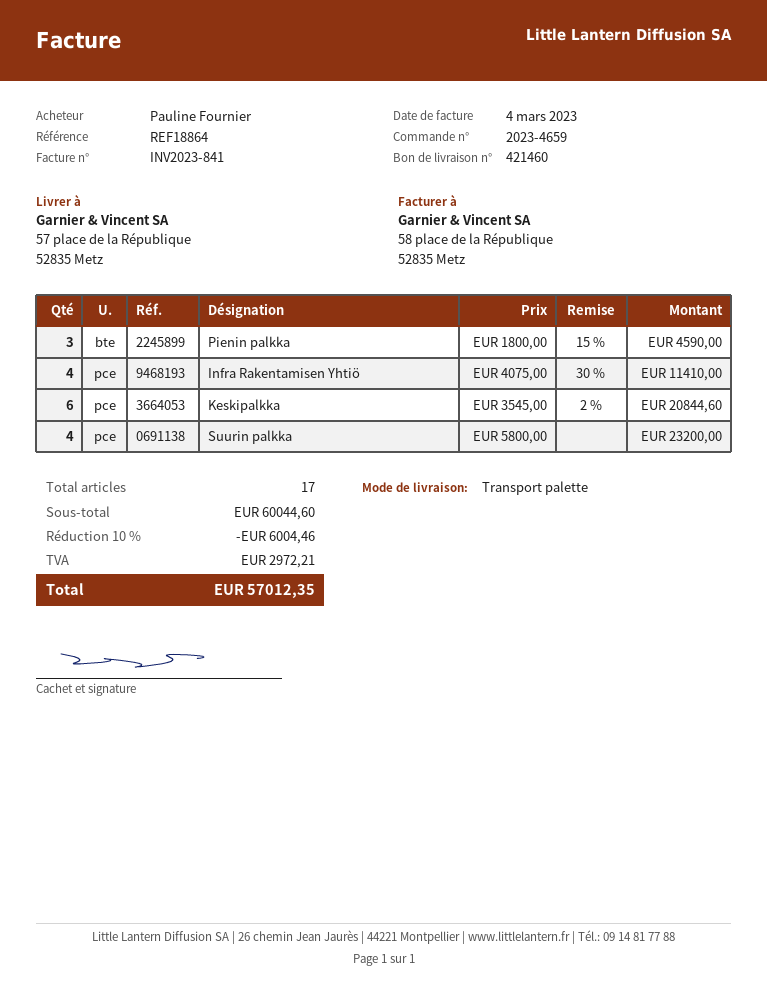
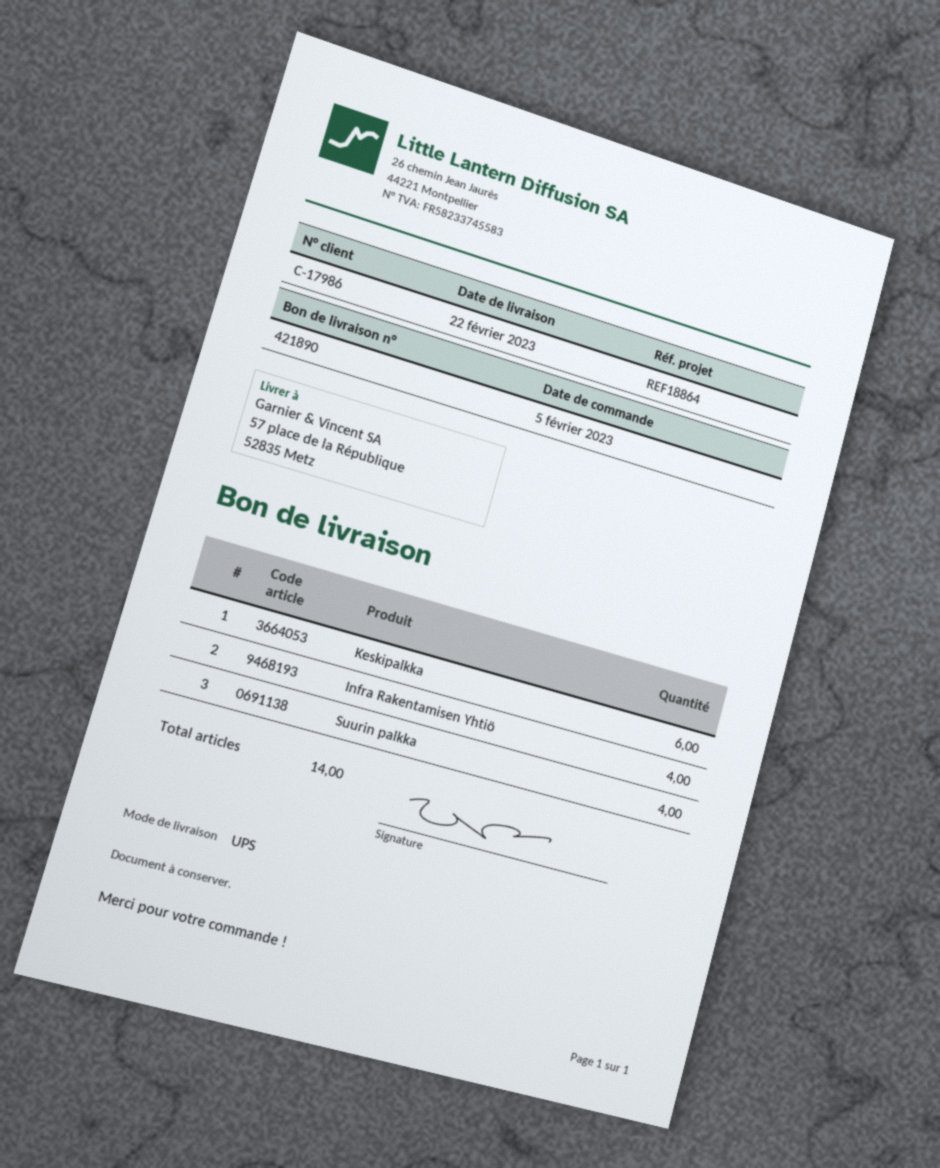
delivery note number: 421460 -> 421890
shipping method: pallet freight -> UPS
Pienin palkka: 3 -> none
total quantity: 17 -> 14

